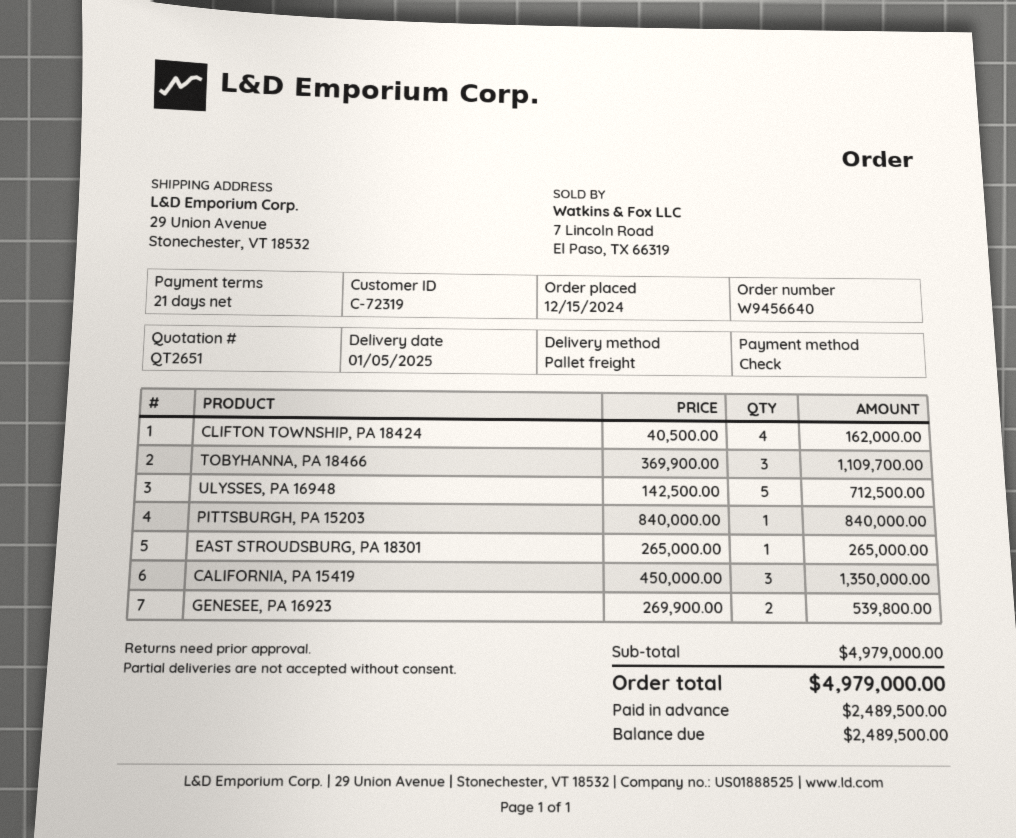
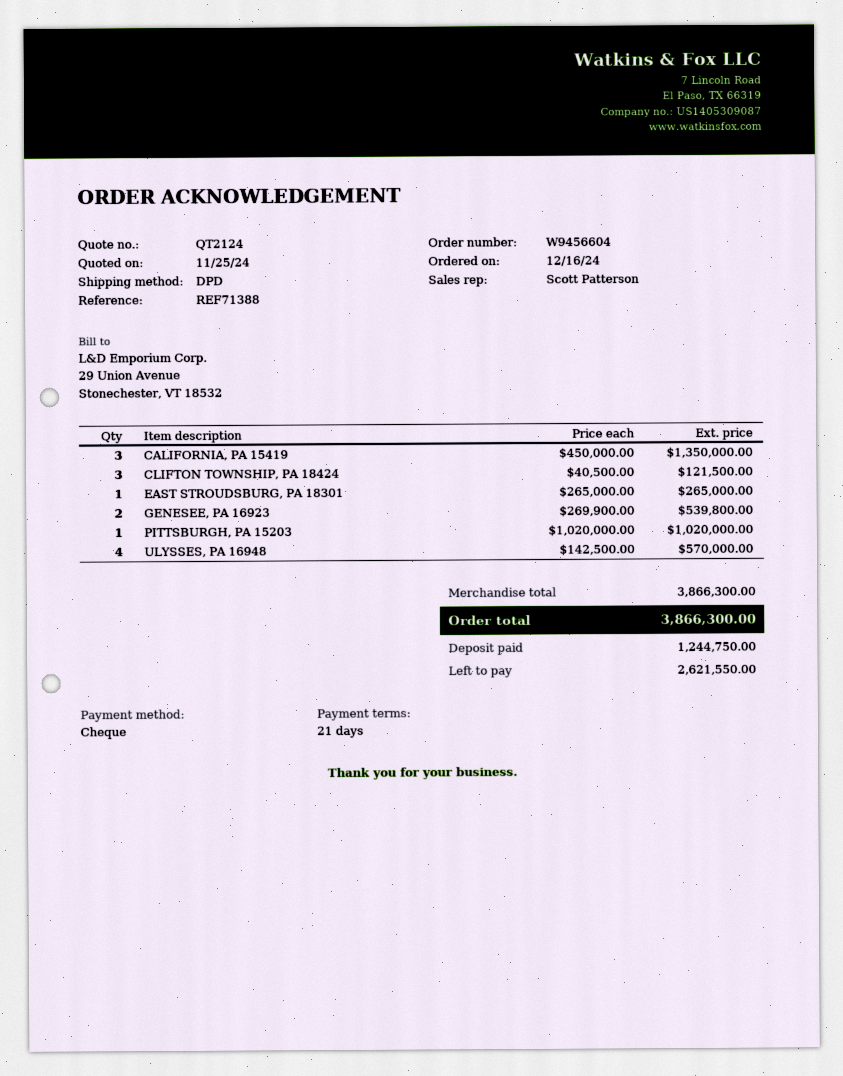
quote number: QT2651 -> QT2124
order number: W9456640 -> W9456604
order date: 2024-12-15 -> 2024-12-16
shipping method: pallet freight -> DPD
CLIFTON TOWNSHIP, PA 18424: 4 x 40500.00 = 162000.00 -> 3 x 40500.00 = 121500.00
TOBYHANNA, PA 18466: 3 x 369900.00 = 1109700.00 -> none
ULYSSES, PA 16948: 5 x 142500.00 = 712500.00 -> 4 x 142500.00 = 570000.00
PITTSBURGH, PA 15203: 1 x 840000.00 = 840000.00 -> 1 x 1020000.00 = 1020000.00
subtotal: 4979000.00 -> 3866300.00
total: 4979000.00 -> 3866300.00
deposit: 2489500.00 -> 1244750.00
balance: 2489500.00 -> 2621550.00

